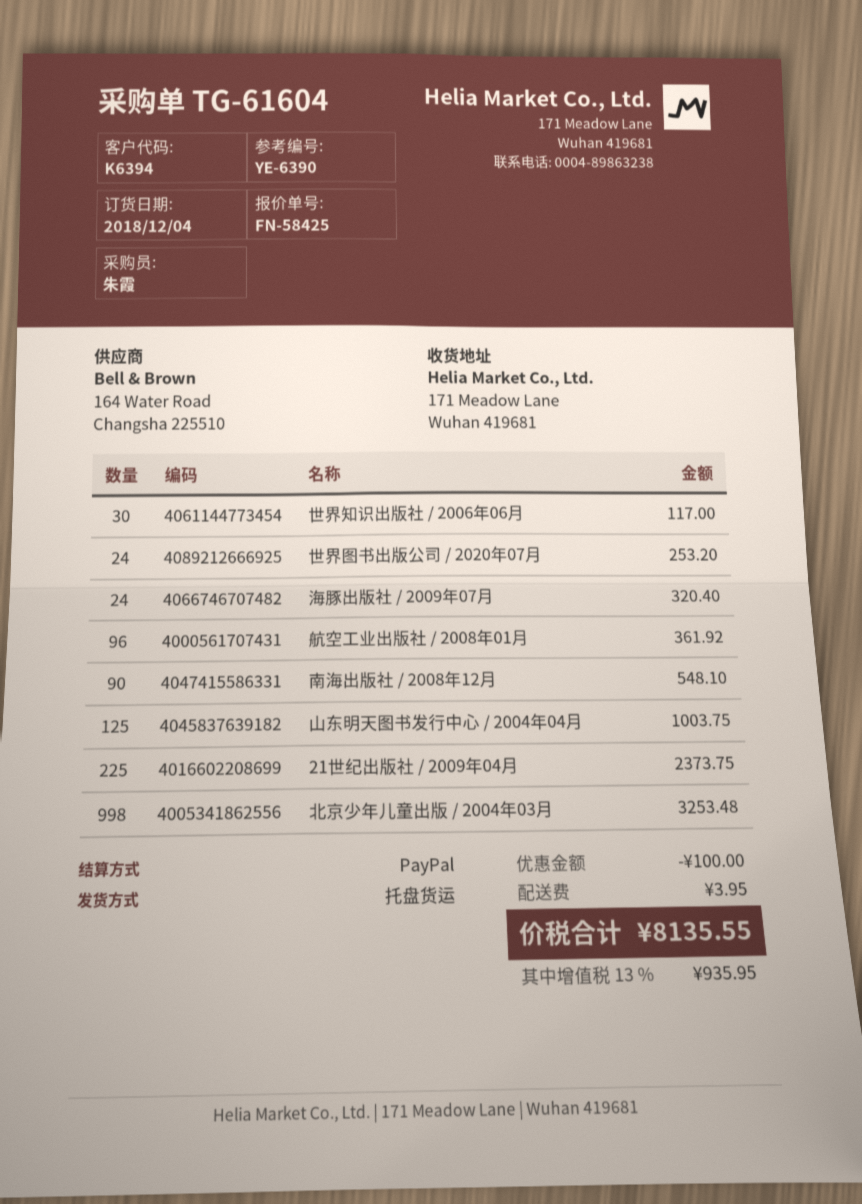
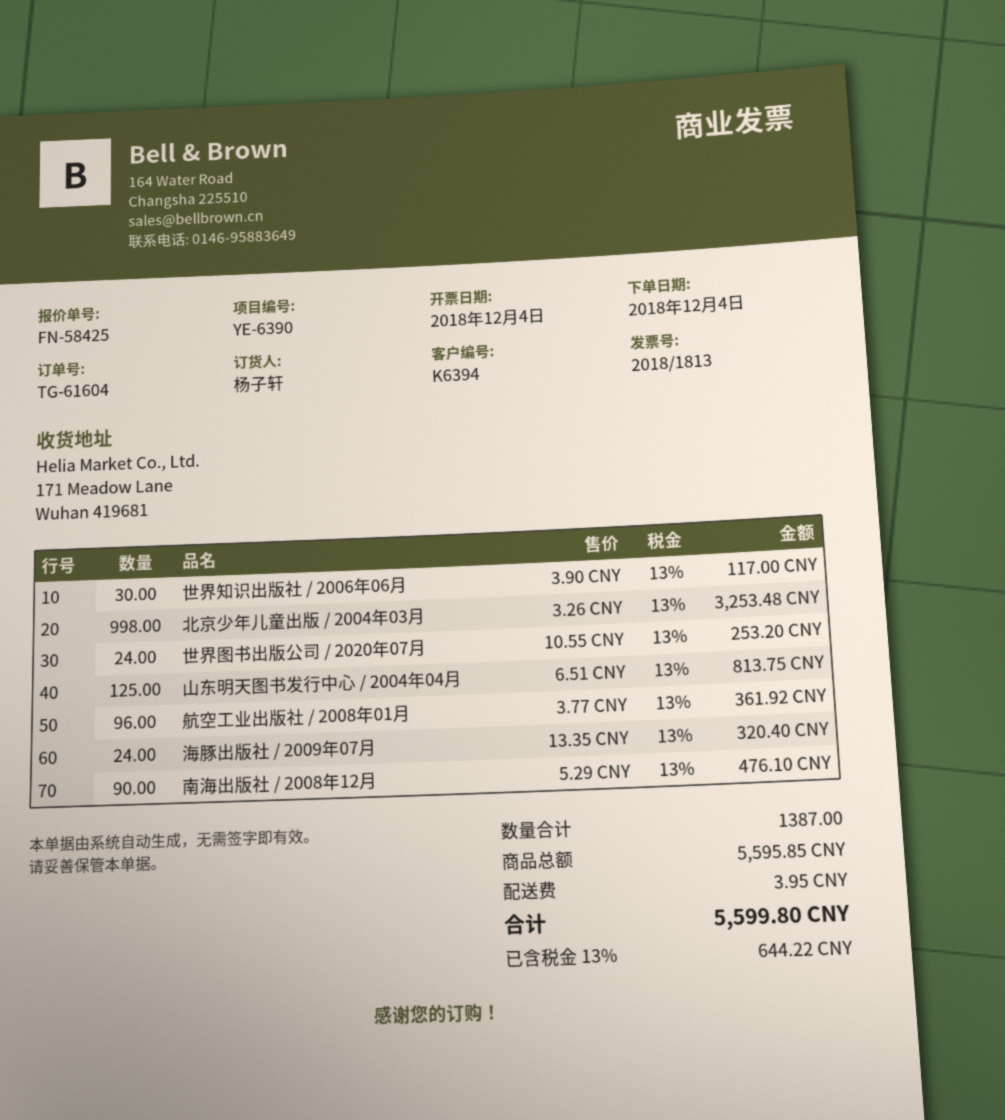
ordered by: 朱霞 -> 杨子轩
南海出版社 / 2008年12月: 90 for 548.10 -> 90 for 476.10
山东明天图书发行中心 / 2004年04月: 125 for 1003.75 -> 125 for 813.75
21世纪出版社 / 2009年04月: 225 for 2373.75 -> none
discount: 100.00 -> none
tax: 13% = 935.95 -> 13% = 644.22
total: 8135.55 -> 5599.80

